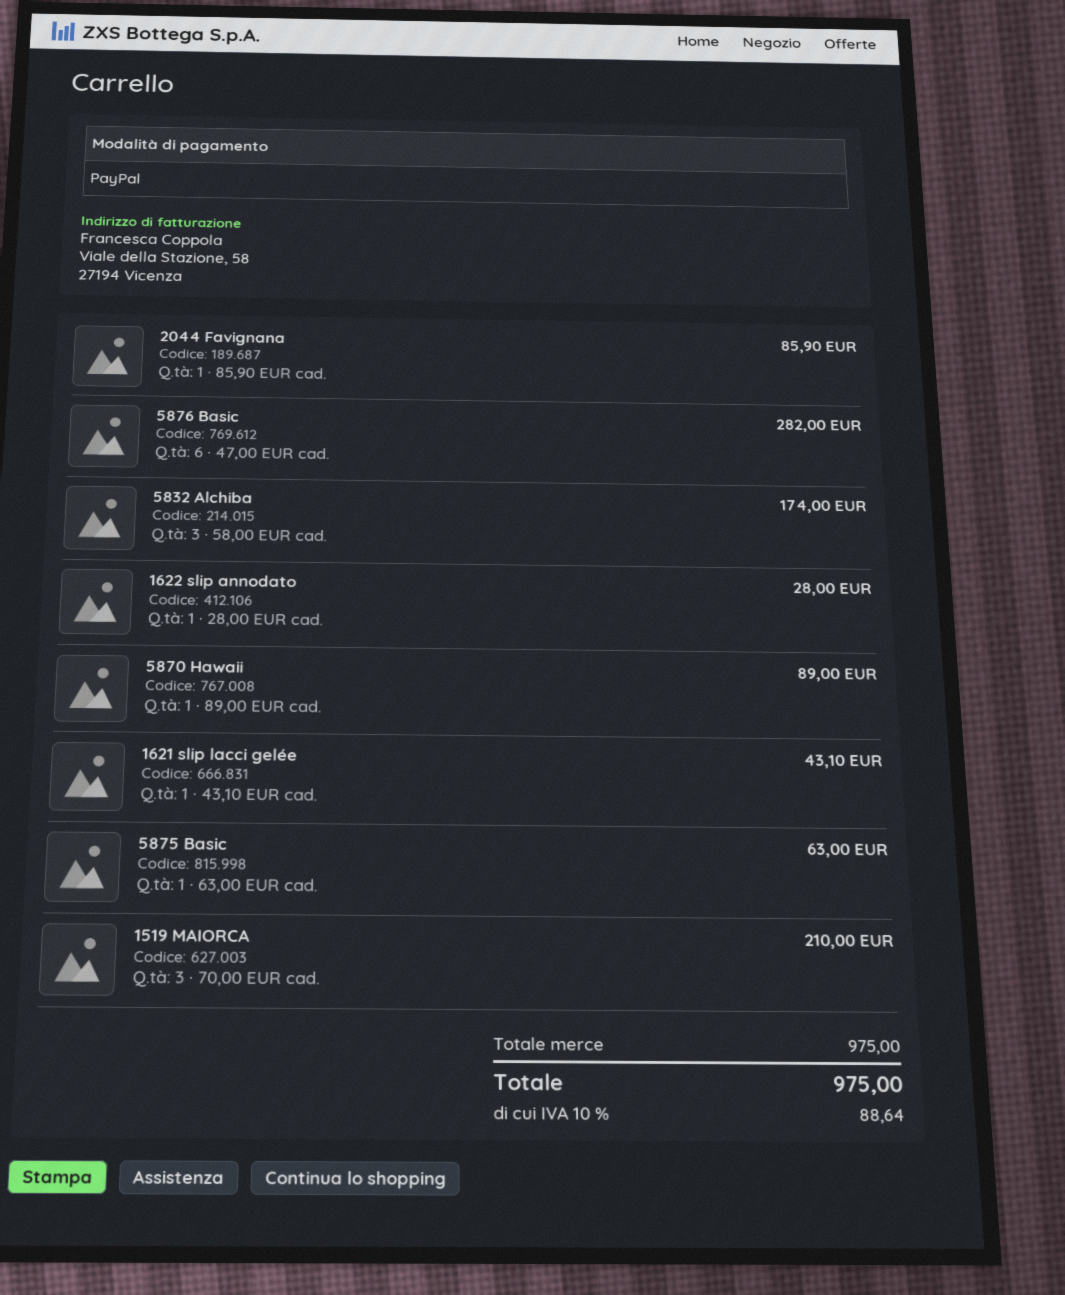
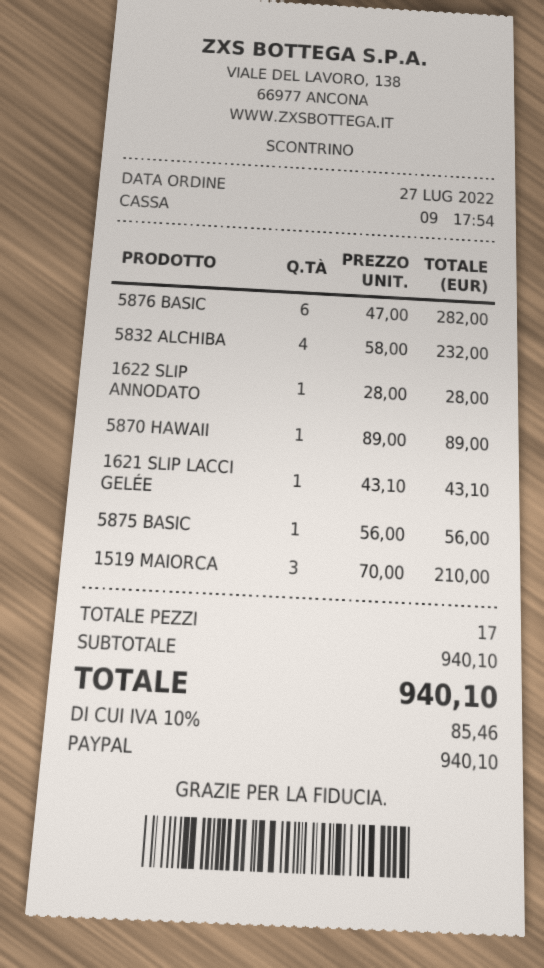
2044 Favignana: 1 x 85.90 = 85.90 -> none
5832 Alchiba: 3 x 58.00 = 174.00 -> 4 x 58.00 = 232.00
5875 Basic: 1 x 63.00 = 63.00 -> 1 x 56.00 = 56.00
subtotal: 975.00 -> 940.10
tax: 10% = 88.64 -> 10% = 85.46
total: 975.00 -> 940.10

